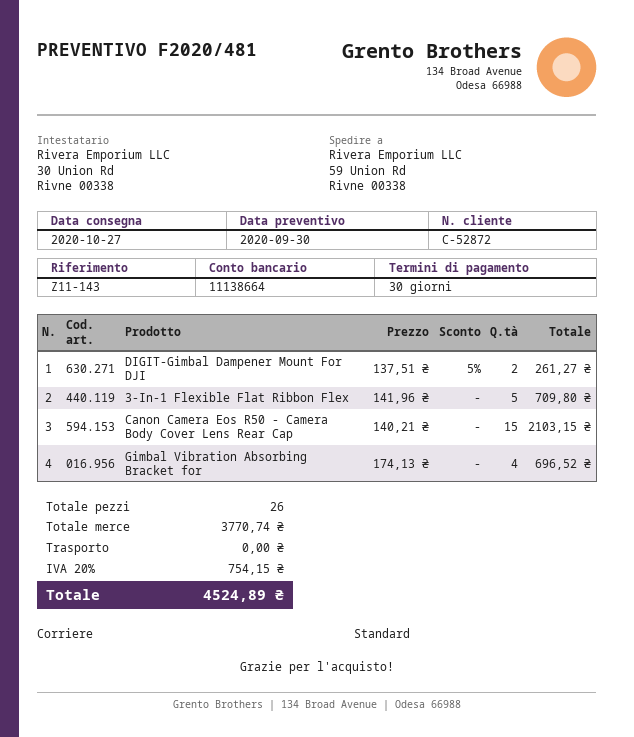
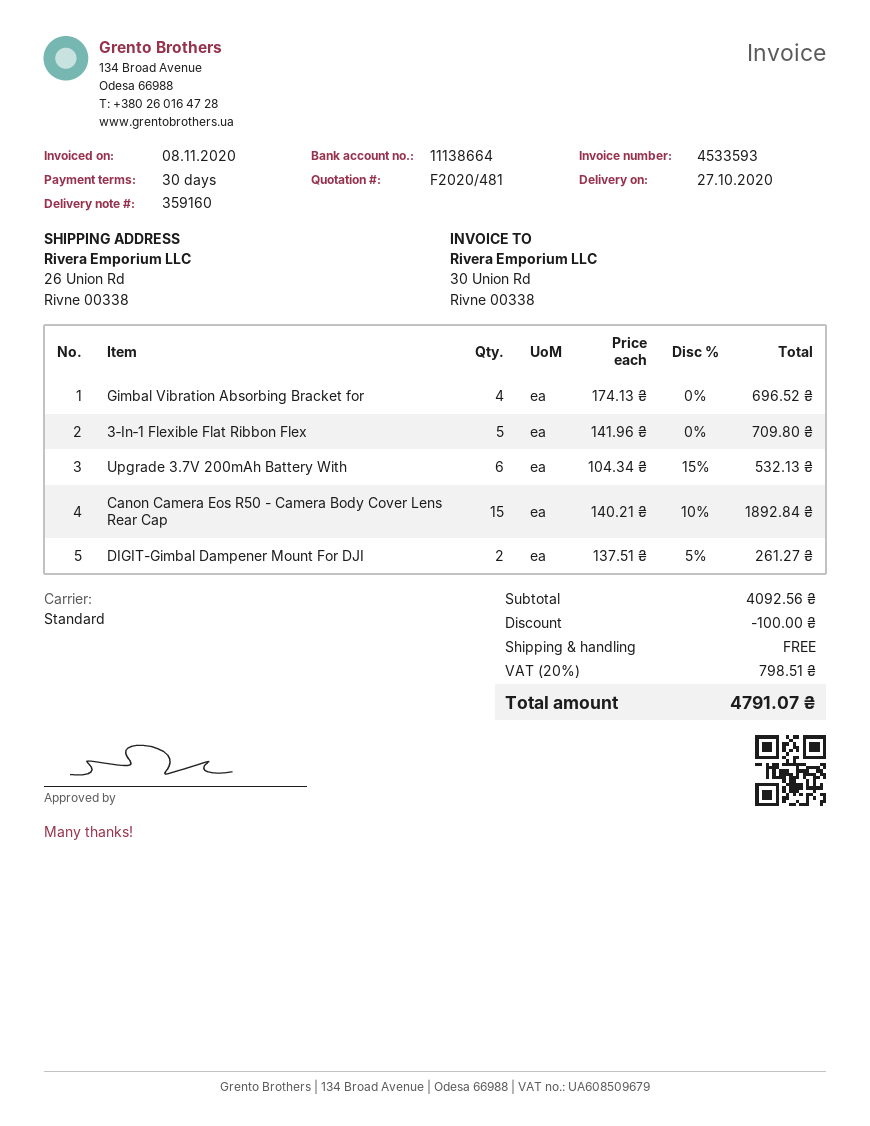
ship to: 59 Union Rd, Rivne 00338 -> 26 Union Rd, Rivne 00338
Canon Camera Eos R50 - Camera Body Cover Lens Rear Cap: 15 x 140.21 = 2103.15 -> 15 x 140.21 - 10% = 1892.84
Upgrade 3.7V 200mAh Battery With: none -> 6 x 104.34 - 15% = 532.13
subtotal: 3770.74 -> 4092.56
discount: none -> 100.00
tax: 20% = 754.15 -> 20% = 798.51
total: 4524.89 -> 4791.07

